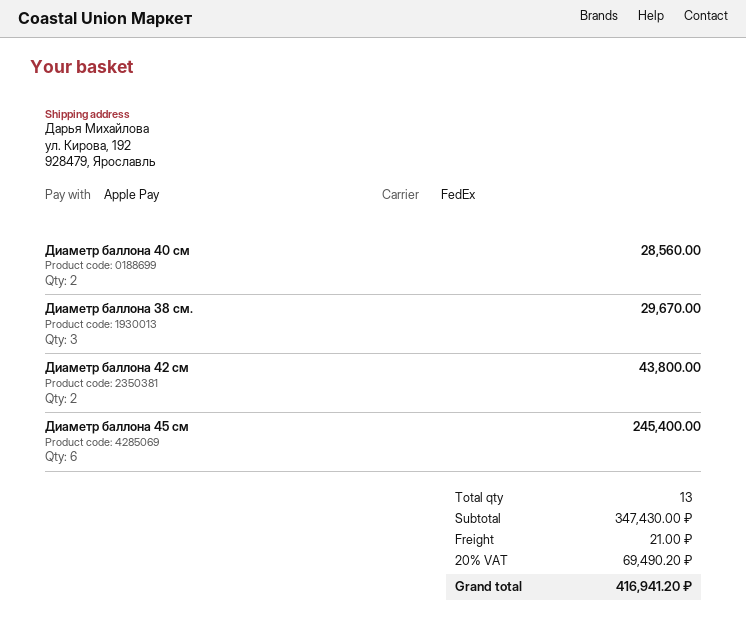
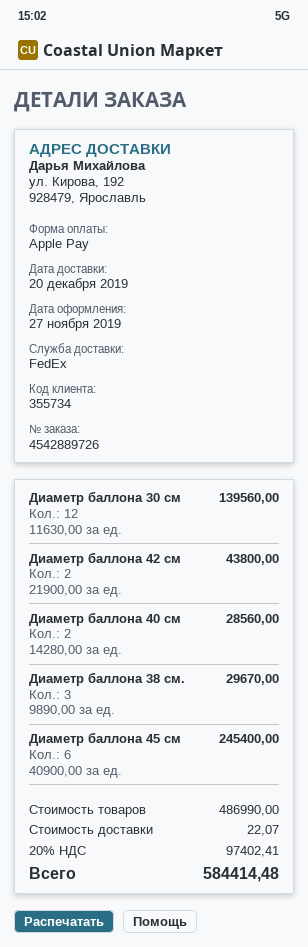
Диаметр баллона 30 см: none -> 12 for 139560.00
subtotal: 347430.00 -> 486990.00
shipping: 21.00 -> 22.07
tax: 20% = 69490.20 -> 20% = 97402.41
total: 416941.20 -> 584414.48

